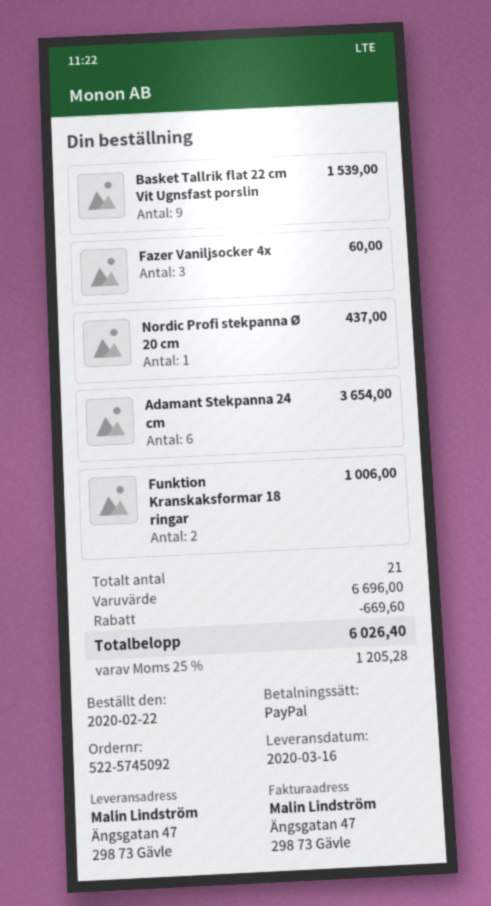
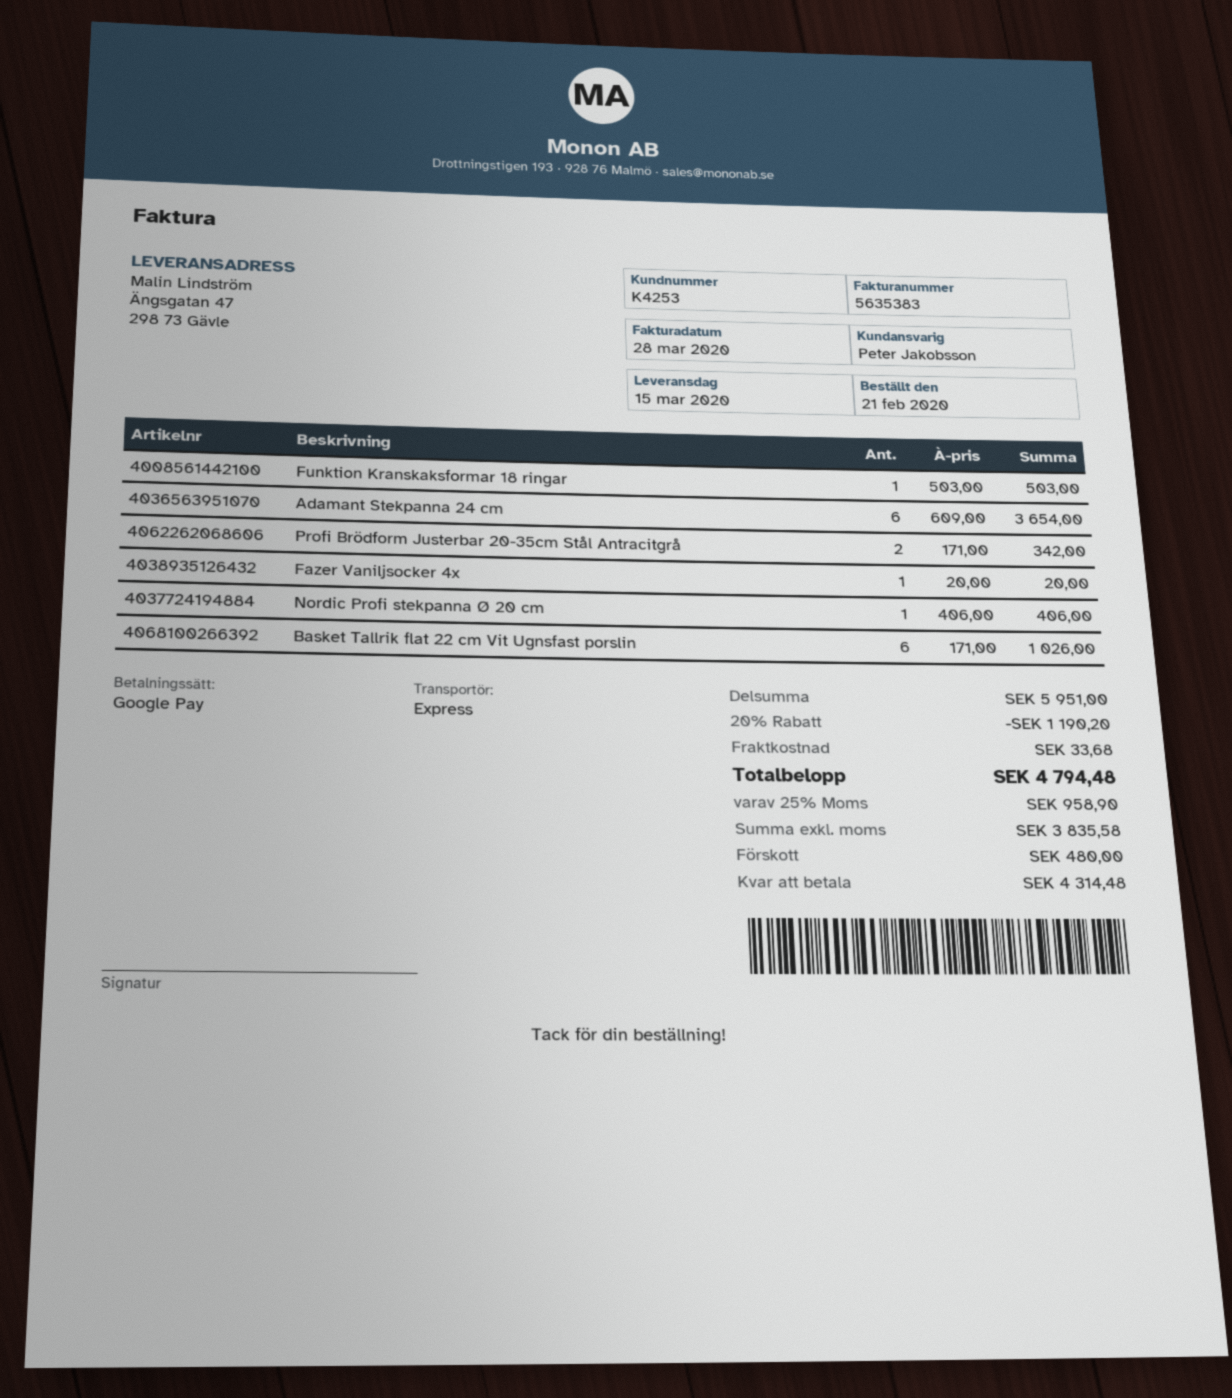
order date: 2020-02-22 -> 2020-02-21
delivery date: 2020-03-16 -> 2020-03-15
payment method: PayPal -> Google Pay
Basket Tallrik flat 22 cm Vit Ugnsfast porslin: 9 for 1539.00 -> 6 for 1026.00
Fazer Vaniljsocker 4x: 3 for 60.00 -> 1 for 20.00
Nordic Profi stekpanna Ø 20 cm: 1 for 437.00 -> 1 for 406.00
Funktion Kranskaksformar 18 ringar: 2 for 1006.00 -> 1 for 503.00
Profi Brödform Justerbar 20-35cm Stål Antracitgrå: none -> 2 for 342.00
subtotal: 6696.00 -> 5951.00
discount: 669.60 -> 1190.20
shipping: none -> 33.68
tax: 25% = 1205.28 -> 25% = 958.90
total: 6026.40 -> 4794.48

